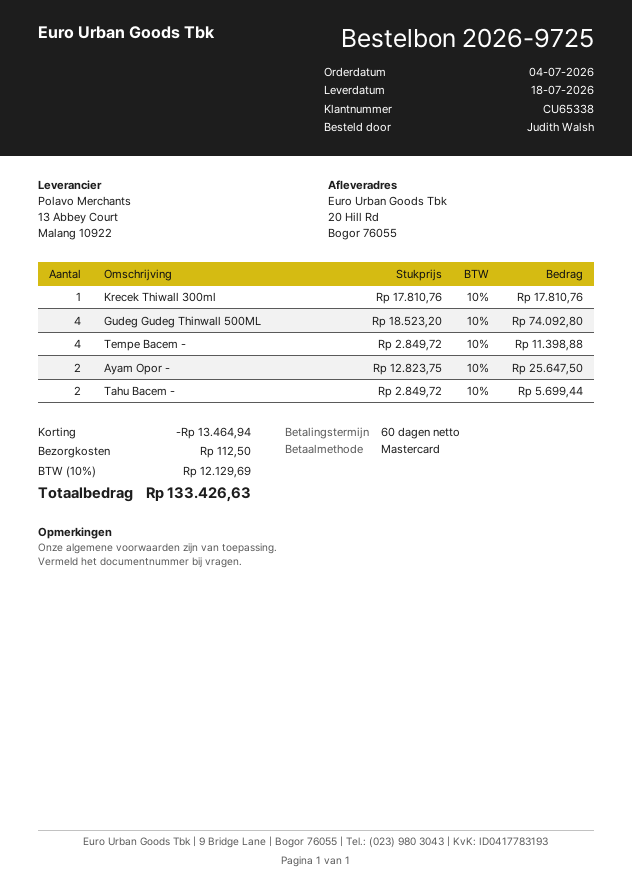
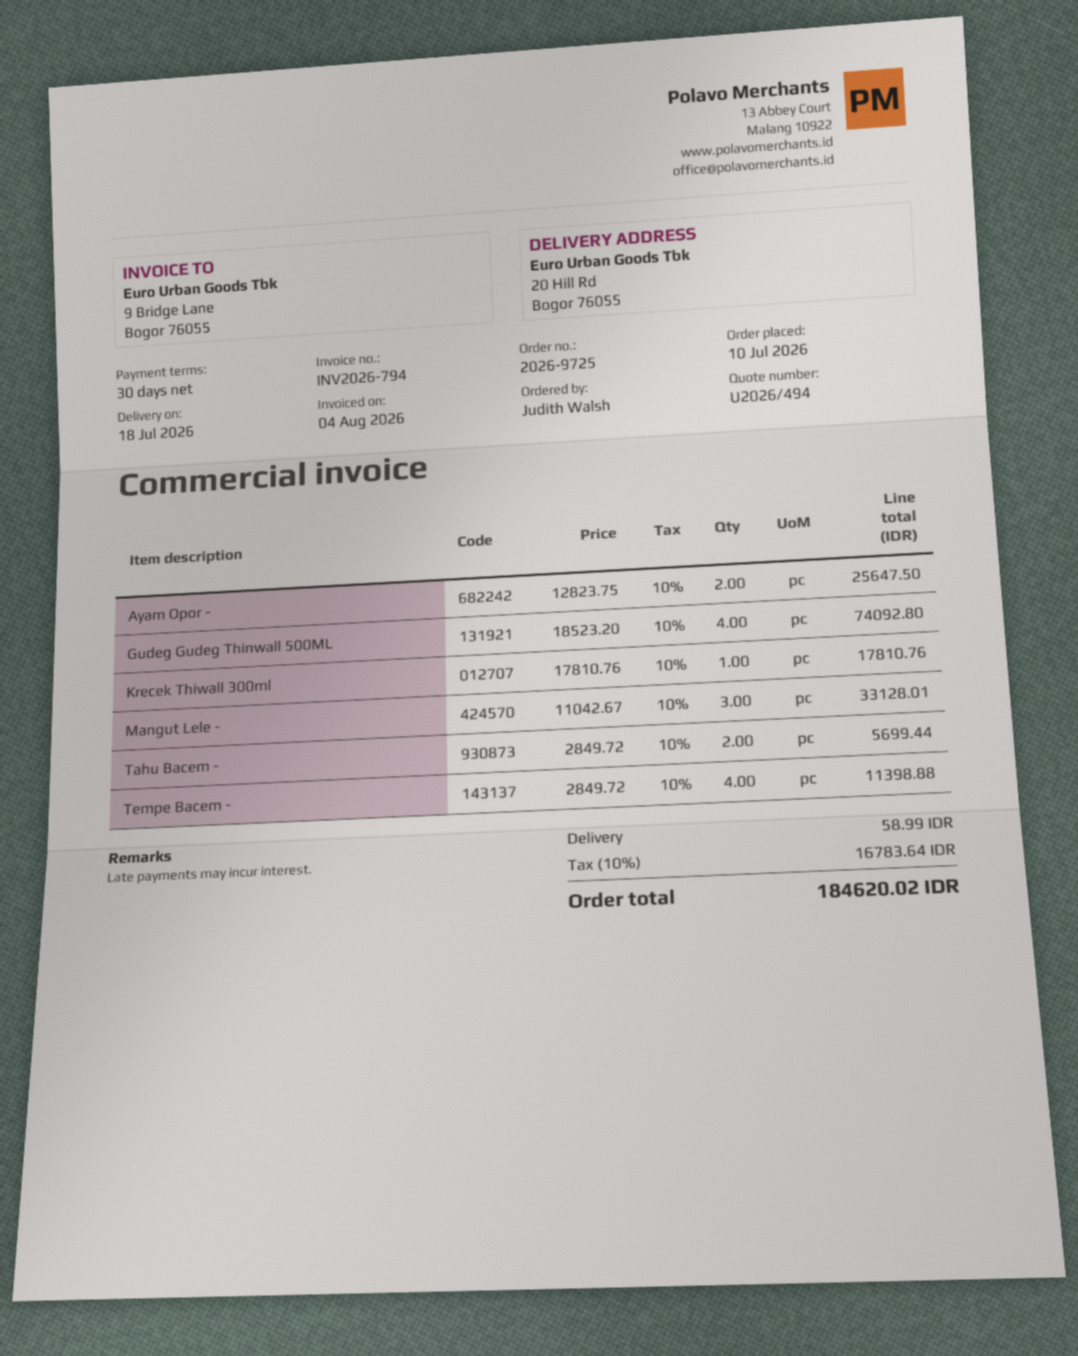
order date: 2026-07-04 -> 2026-07-10
payment terms: 60 days -> 30 days
Mangut Lele -: none -> 3 x 11042.67 = 33128.01
discount: 13464.94 -> none
shipping: 112.50 -> 58.99
tax: 10% = 12129.69 -> 10% = 16783.64
total: 133426.63 -> 184620.02

